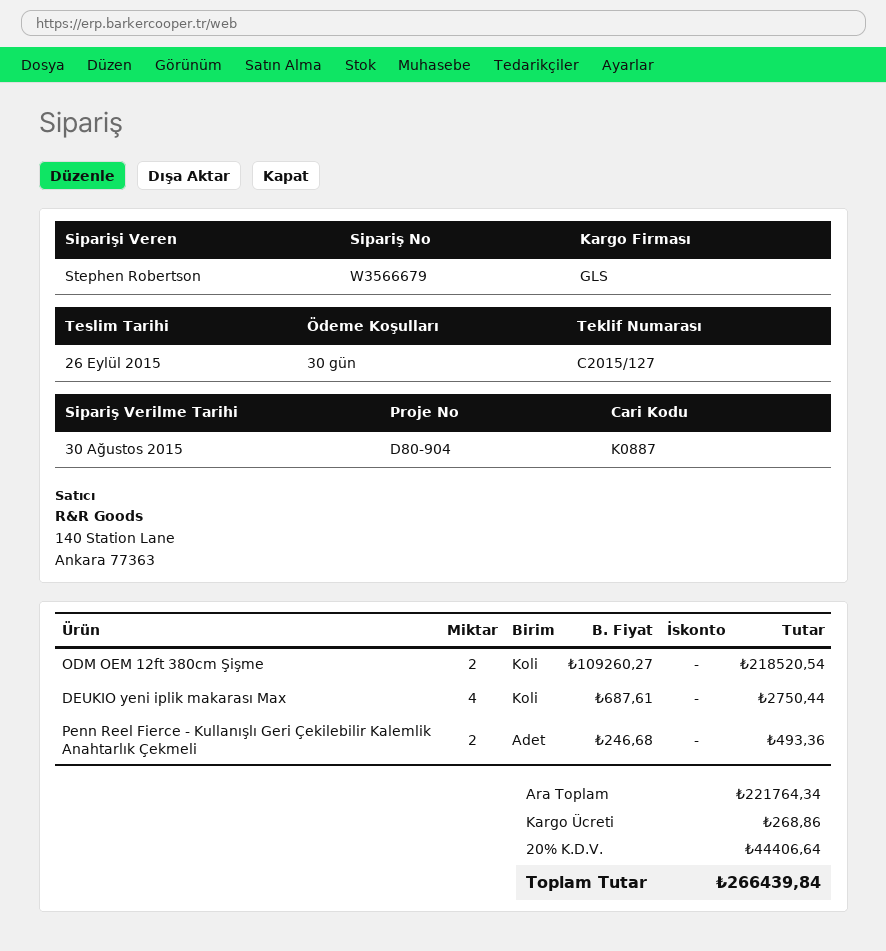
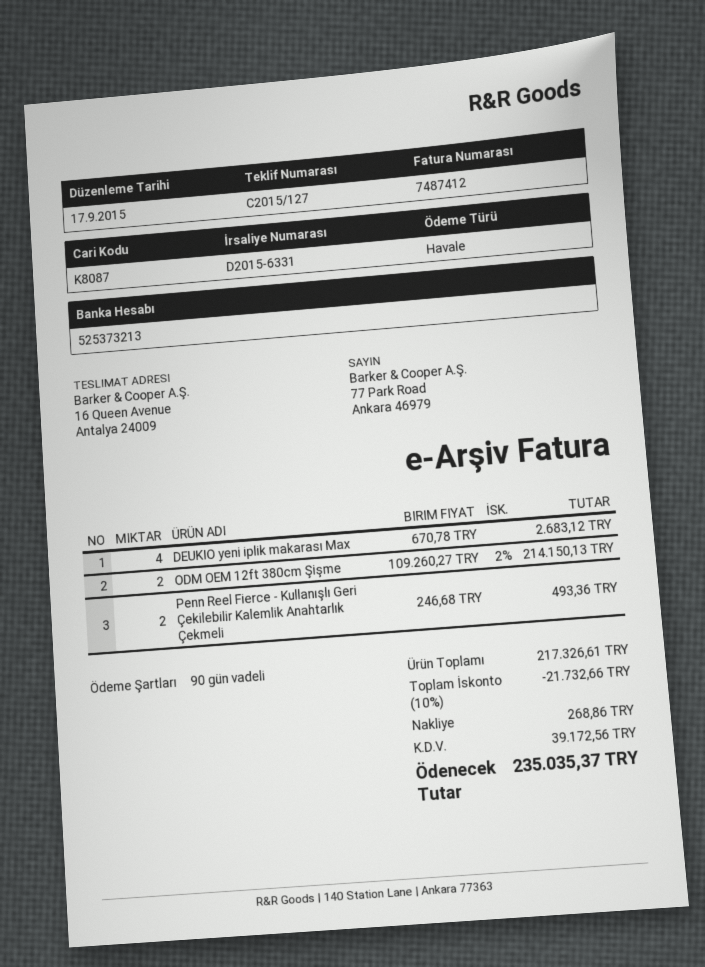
payment terms: 30 days -> 90 days
customer number: K0887 -> K8087
ODM OEM 12ft 380cm Şişme: 2 x 109260.27 = 218520.54 -> 2 x 109260.27 - 2% = 214150.13
DEUKIO yeni iplik makarası Max: 4 x 687.61 = 2750.44 -> 4 x 670.78 = 2683.12
subtotal: 221764.34 -> 217326.61
discount: none -> 10% = 21732.66
tax: 44406.64 -> 39172.56
total: 266439.84 -> 235035.37

